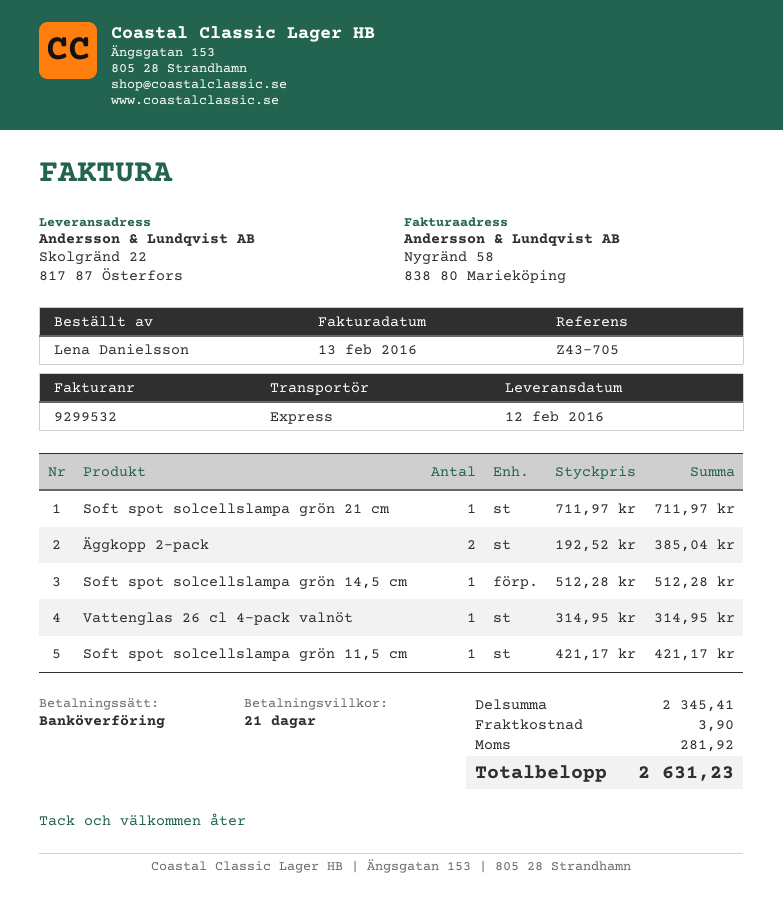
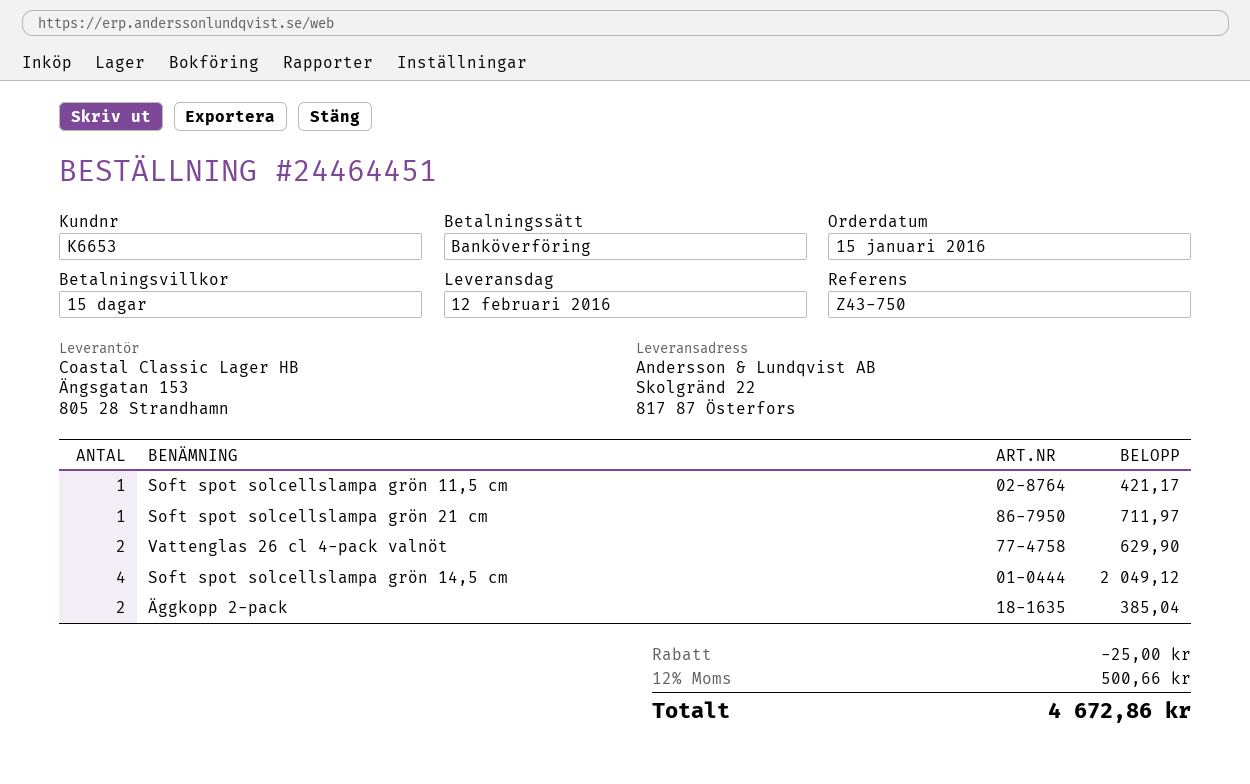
payment terms: 21 days -> 15 days
reference: Z43-705 -> Z43-750
Soft spot solcellslampa grön 14,5 cm: 1 for 512.28 -> 4 for 2049.12
Vattenglas 26 cl 4-pack valnöt: 1 for 314.95 -> 2 for 629.90
discount: none -> 25.00
shipping: 3.90 -> none
tax: 281.92 -> 500.66
total: 2631.23 -> 4672.86

